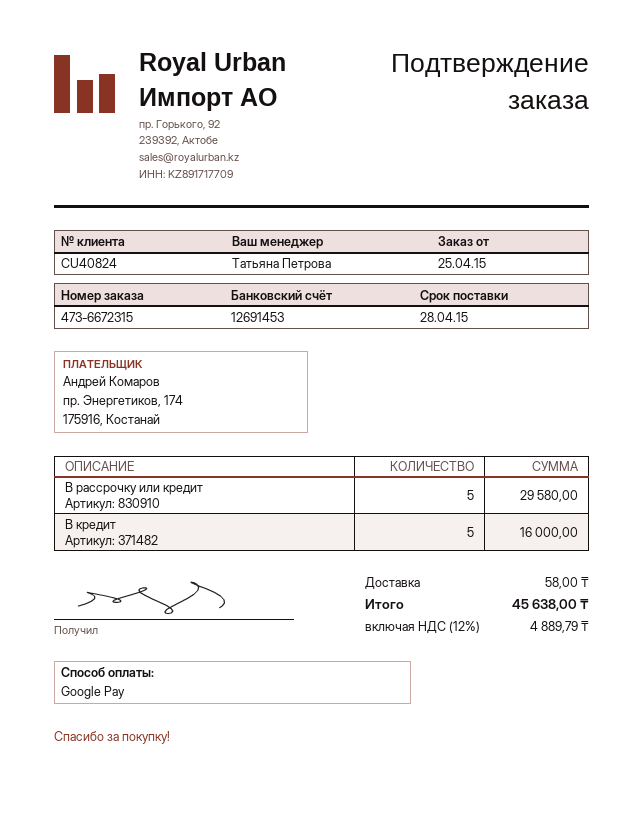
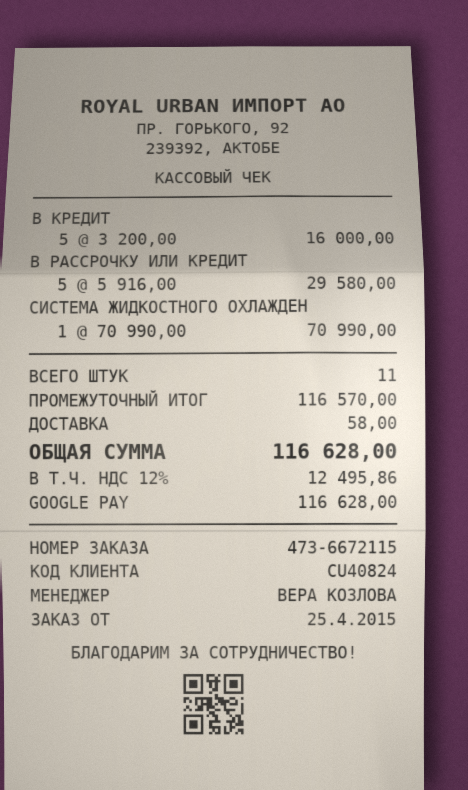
order number: 473-6672315 -> 473-6672115
sales rep: Татьяна Петрова -> ВЕРА КОЗЛОВА
СИСТЕМА ЖИДКОСТНОГО ОХЛАЖДЕН: none -> 1 for 70990.00
tax: 12% = 4889.79 -> 12% = 12495.86
total: 45638.00 -> 116628.00

